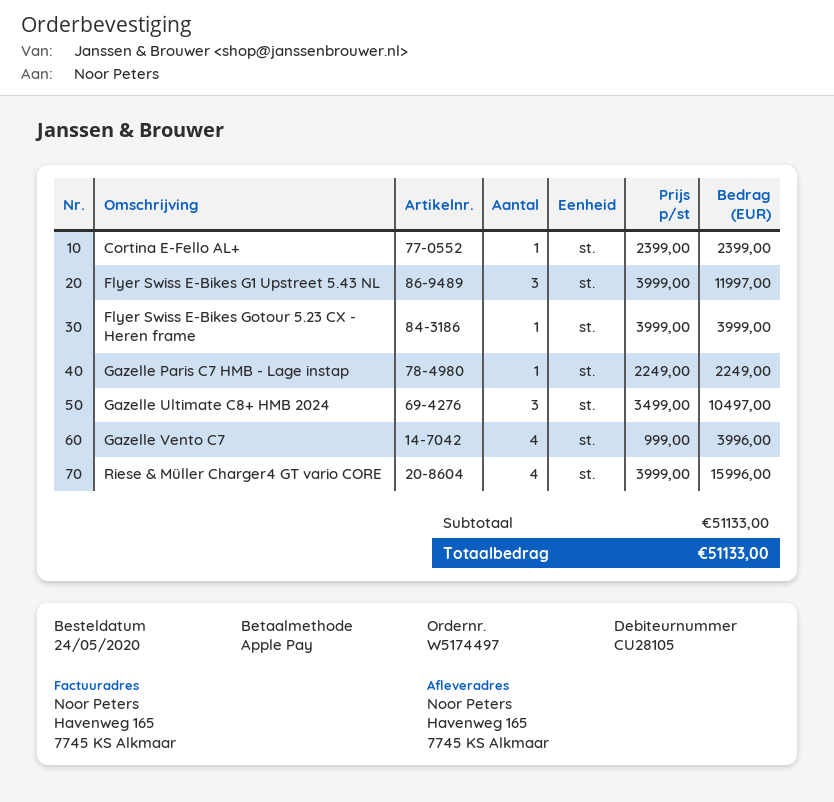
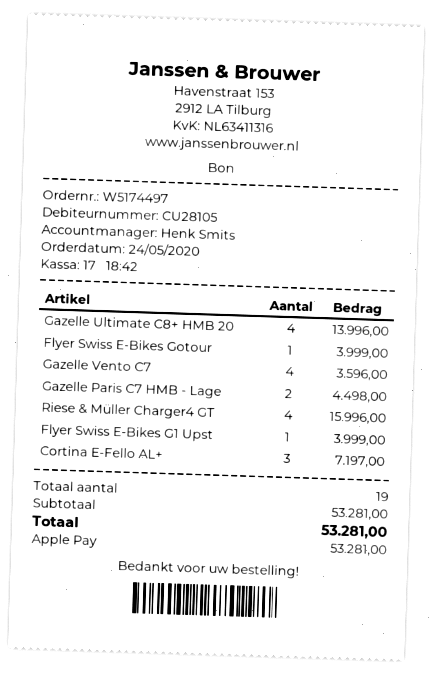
Cortina E-Fello AL+: 1 for 2399.00 -> 3 for 7197.00
Flyer Swiss E-Bikes G1 Upstreet 5.43 NL: 3 for 11997.00 -> 1 for 3999.00
Gazelle Paris C7 HMB - Lage instap: 1 for 2249.00 -> 2 for 4498.00
Gazelle Ultimate C8+ HMB 2024: 3 for 10497.00 -> 4 for 13996.00
Gazelle Vento C7: 4 for 3996.00 -> 4 for 3596.00
subtotal: 51133.00 -> 53281.00
total: 51133.00 -> 53281.00

